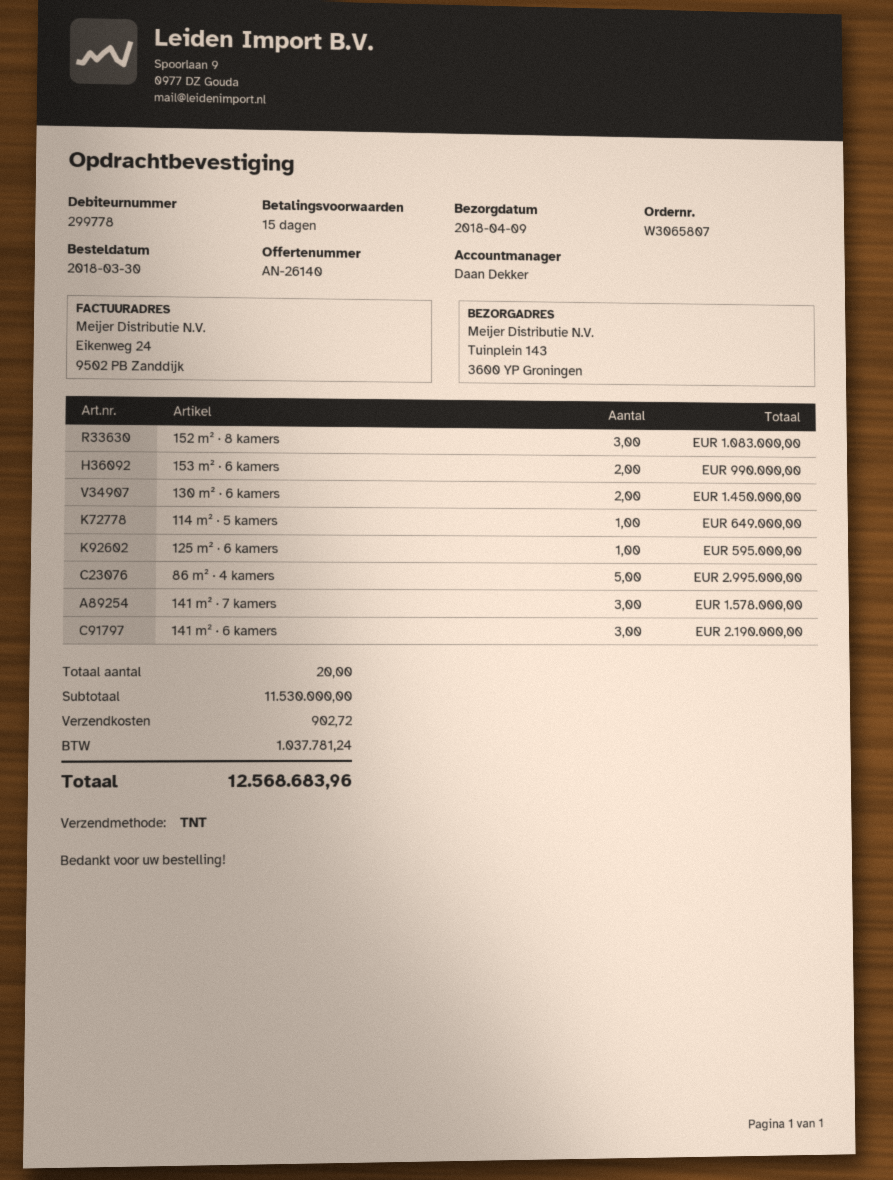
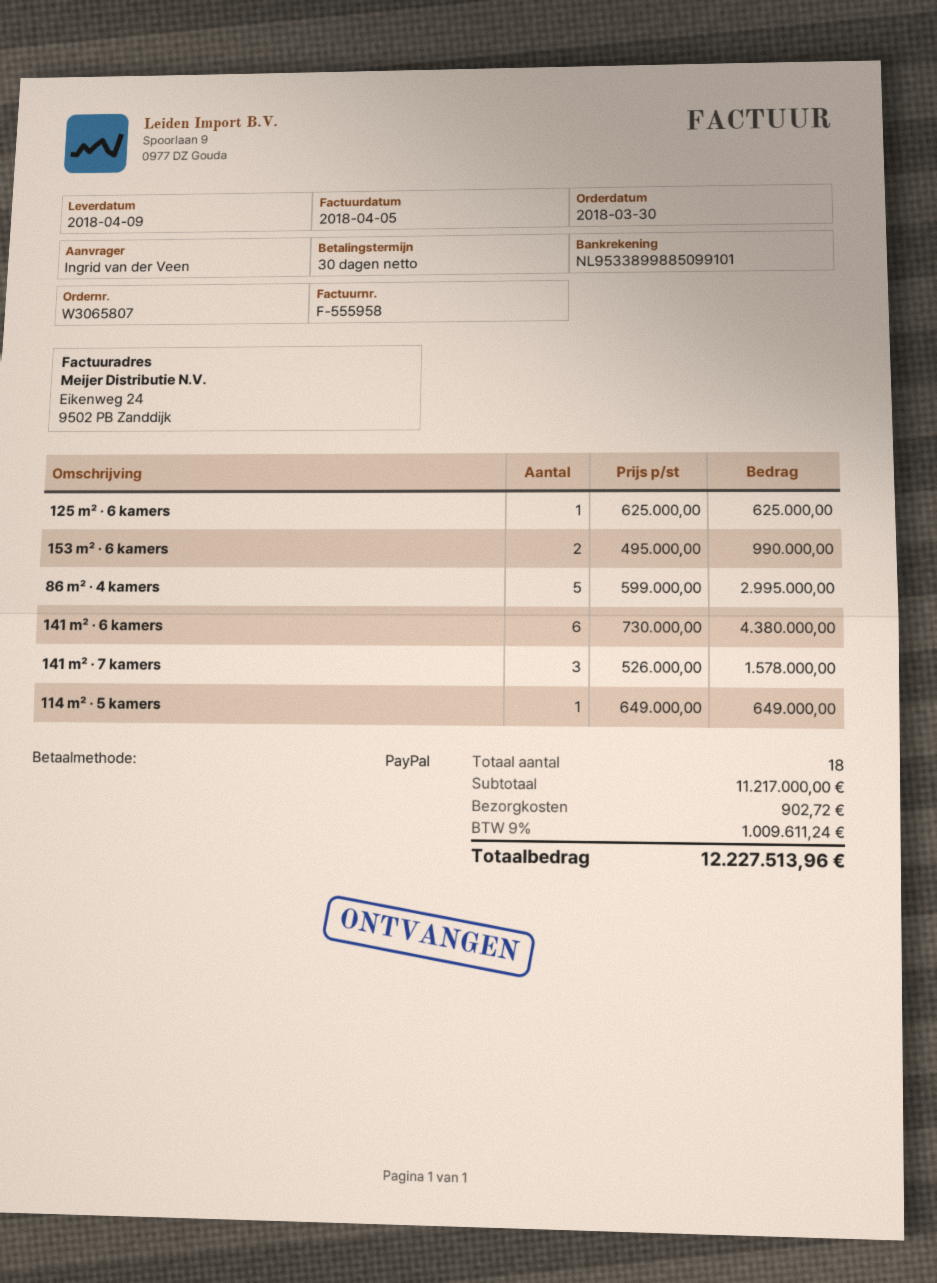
payment terms: 15 days -> 30 days
152 m² · 8 kamers: 3 for 1083000.00 -> none
130 m² · 6 kamers: 2 for 1450000.00 -> none
125 m² · 6 kamers: 1 for 595000.00 -> 1 for 625000.00
141 m² · 6 kamers: 3 for 2190000.00 -> 6 for 4380000.00
total quantity: 20 -> 18
subtotal: 11530000.00 -> 11217000.00
tax: 1037781.24 -> 1009611.24
total: 12568683.96 -> 12227513.96

